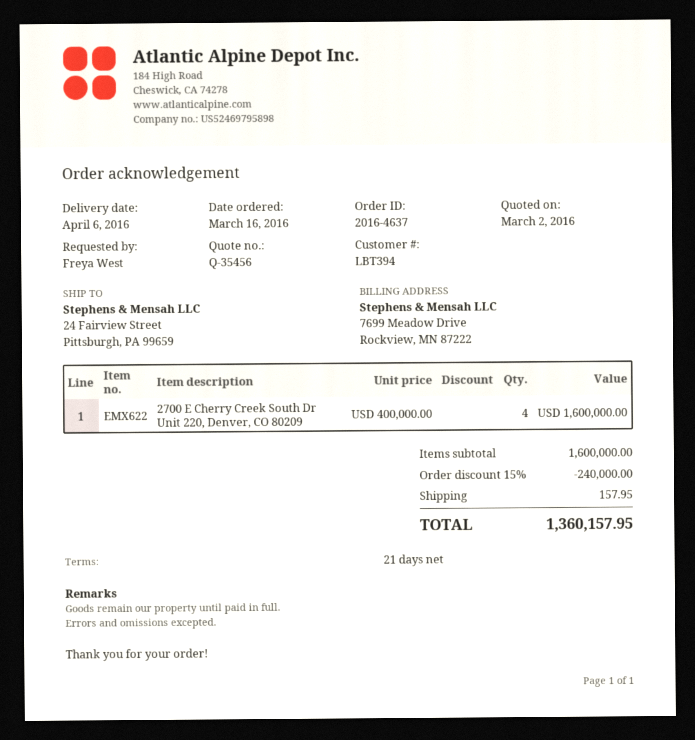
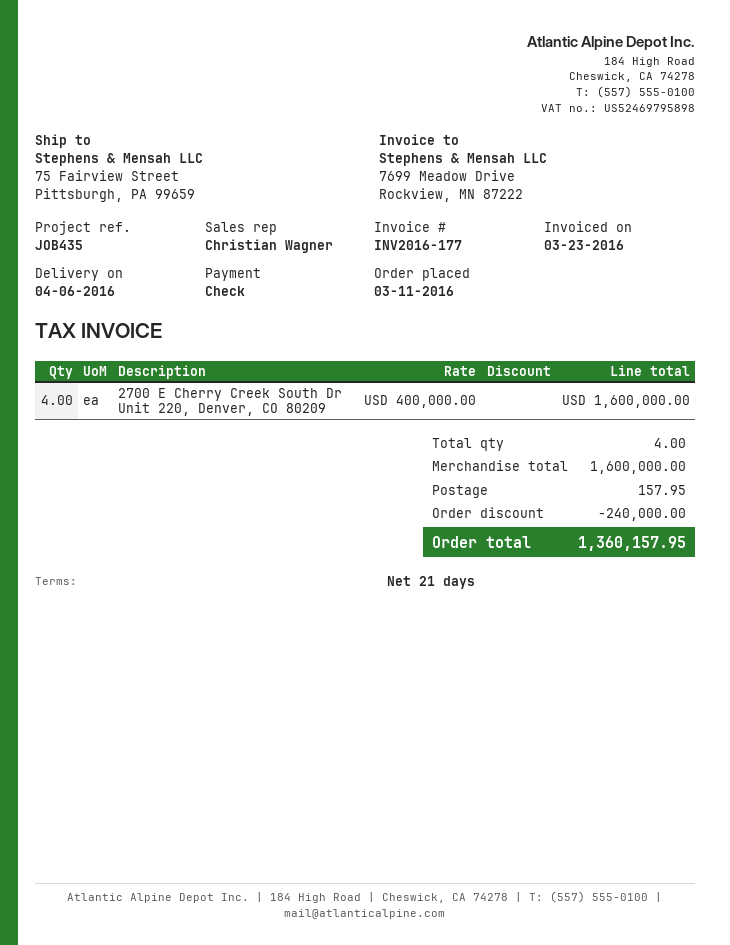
order date: 2016-03-16 -> 2016-03-11
ship to: 24 Fairview Street, Pittsburgh, PA 99659 -> 75 Fairview Street, Pittsburgh, PA 99659

